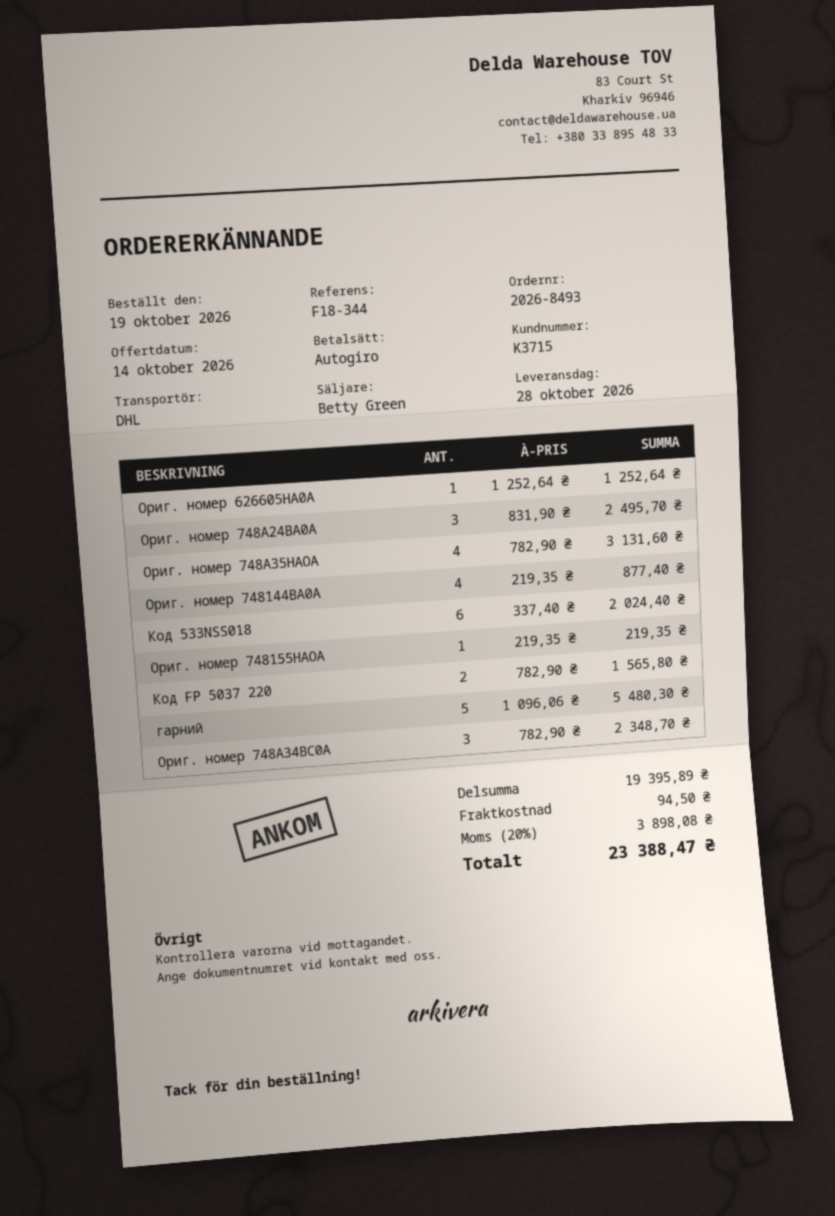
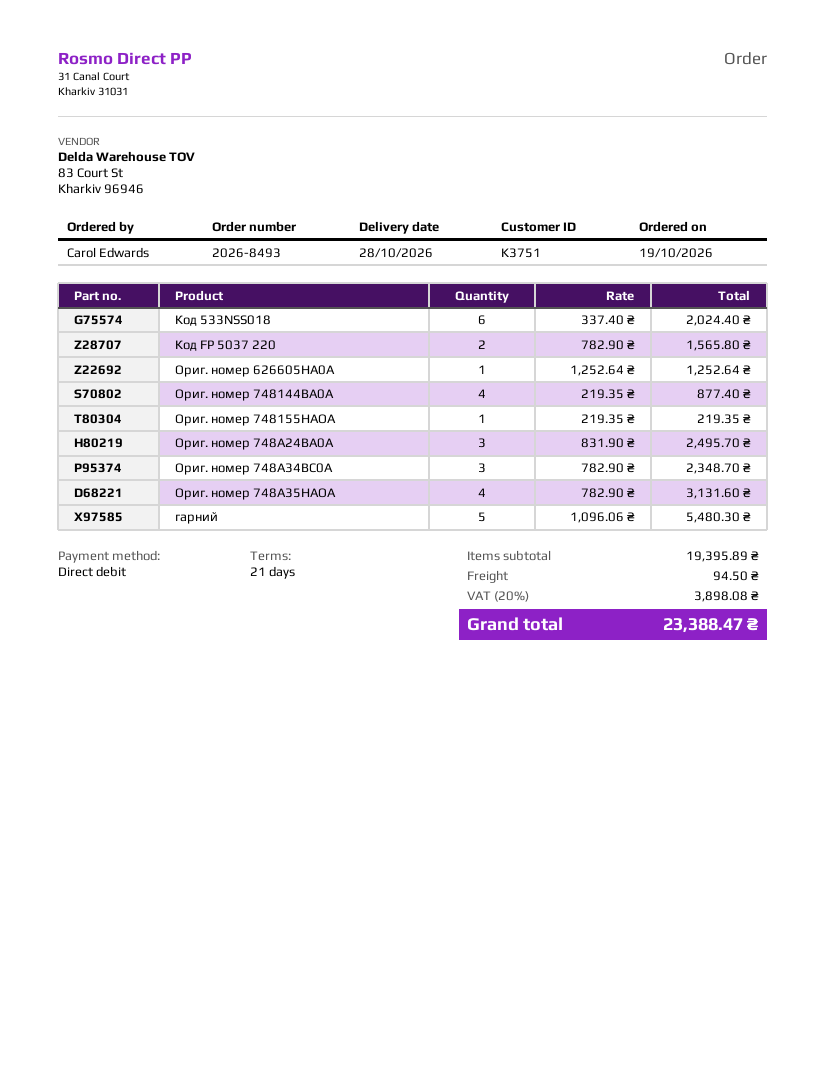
customer number: K3715 -> K3751

